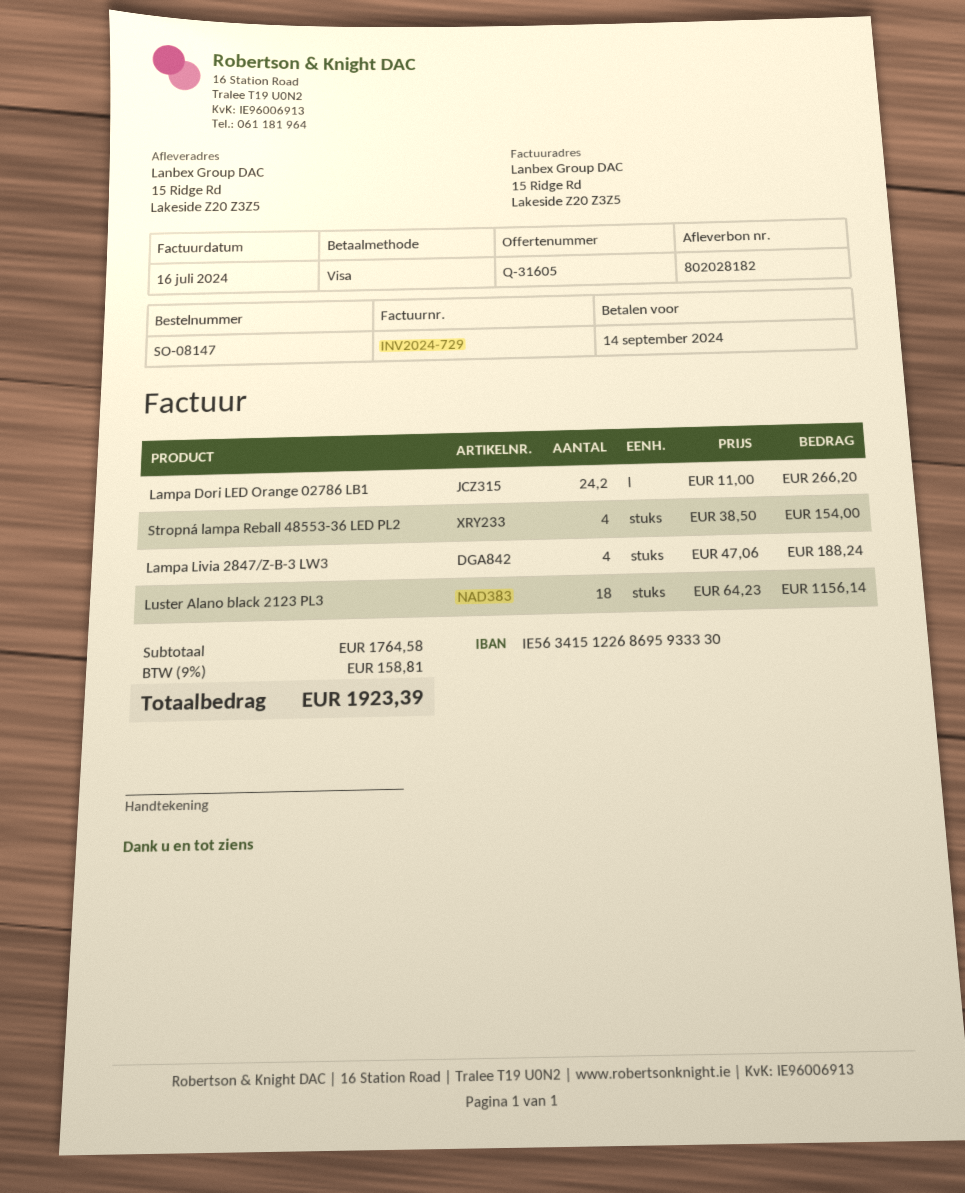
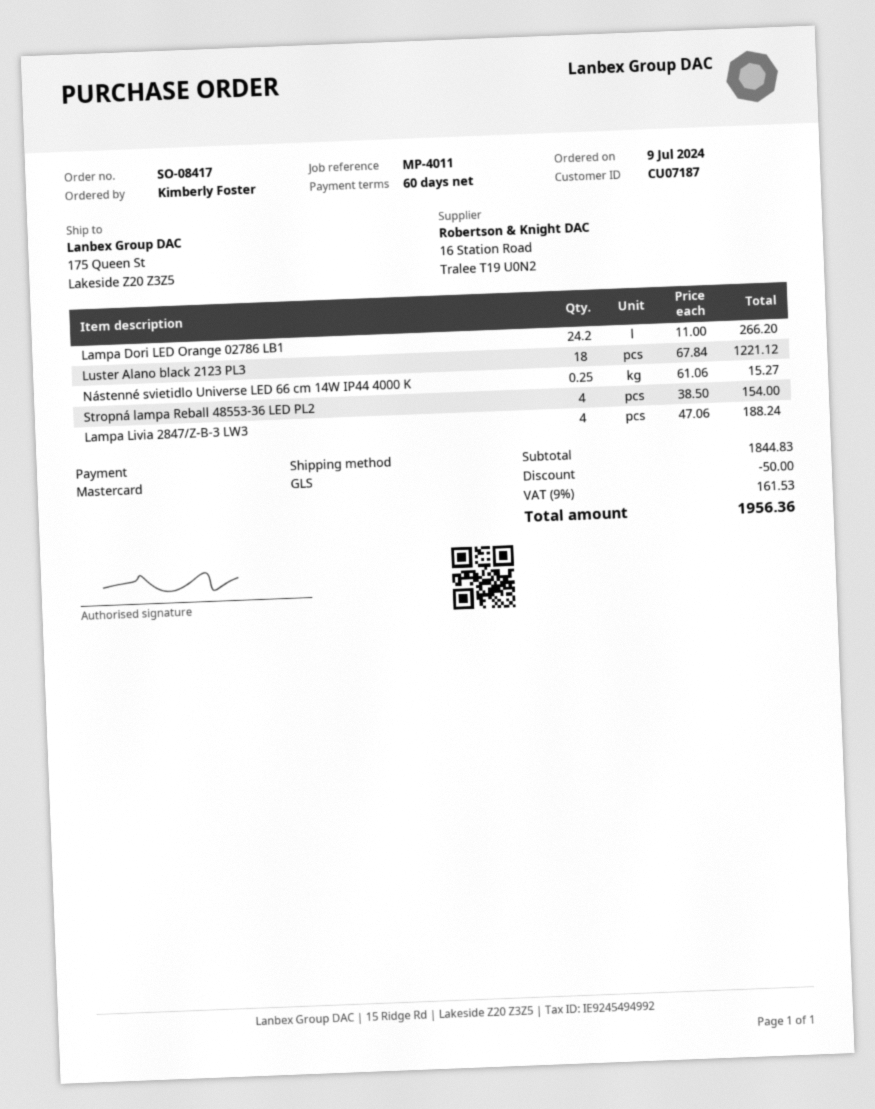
order number: SO-08147 -> SO-08417
payment method: Visa -> Mastercard
ship to: 15 Ridge Rd, Lakeside Z20 Z3Z5 -> 175 Queen St, Lakeside Z20 Z3Z5
Luster Alano black 2123 PL3: 18 x 64.23 = 1156.14 -> 18 x 67.84 = 1221.12
Nástenné svietidlo Universe LED 66 cm 14W IP44 4000 K: none -> 0.25 x 61.06 = 15.27
subtotal: 1764.58 -> 1844.83
discount: none -> 50.00
tax: 9% = 158.81 -> 9% = 161.53
total: 1923.39 -> 1956.36

